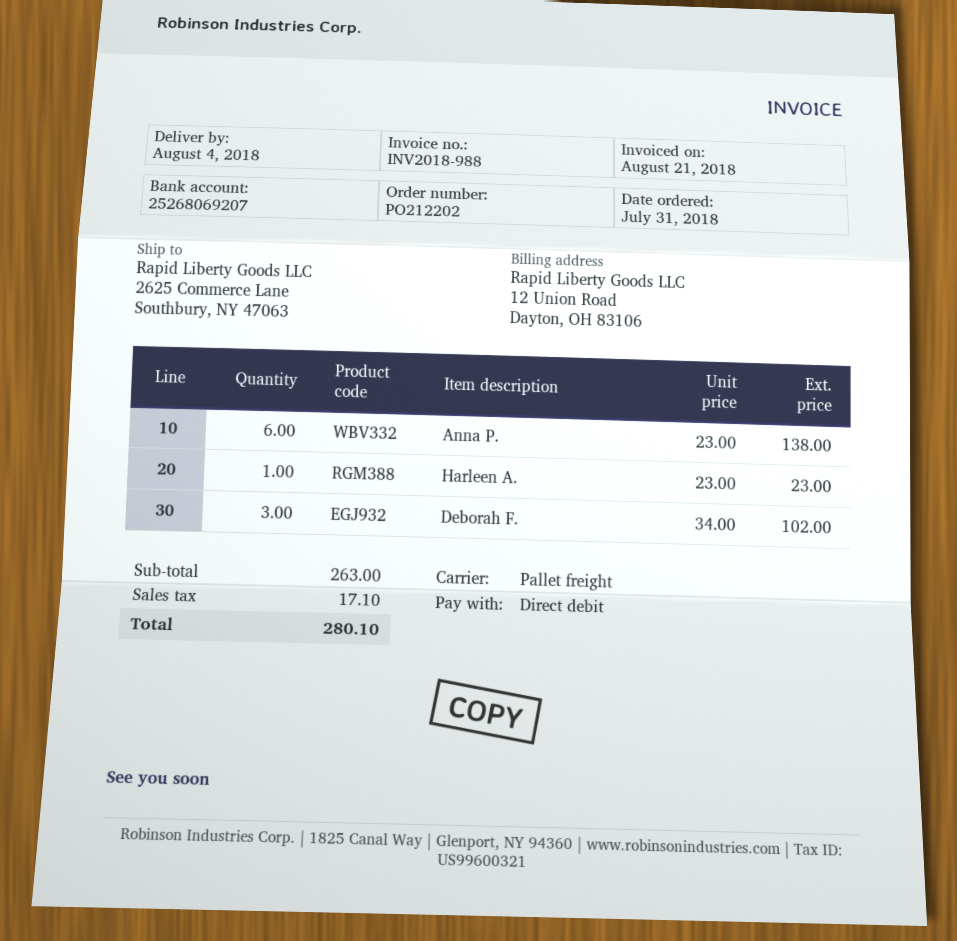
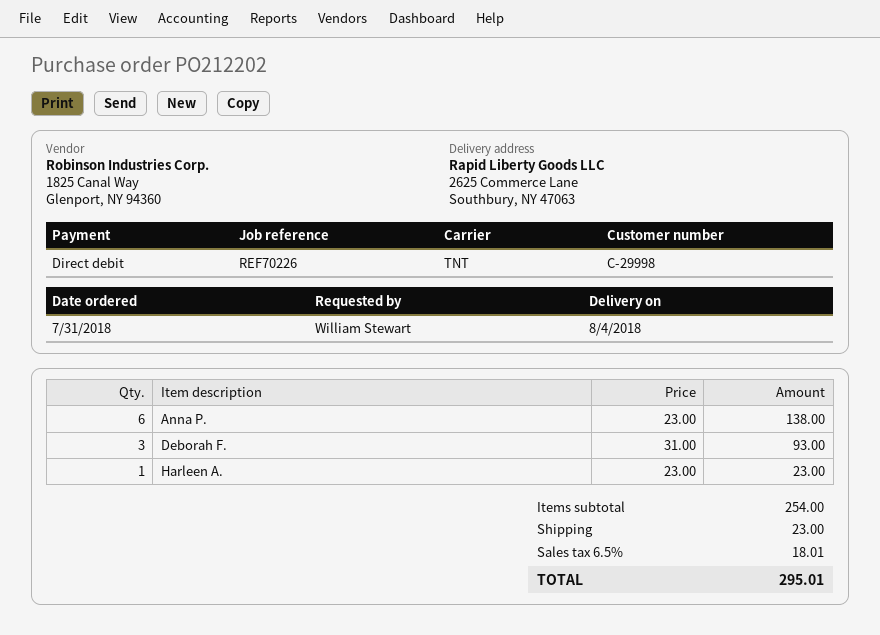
shipping method: pallet freight -> TNT
Deborah F.: 3 x 34.00 = 102.00 -> 3 x 31.00 = 93.00
subtotal: 263.00 -> 254.00
shipping: none -> 23.00
tax: 17.10 -> 18.01
total: 280.10 -> 295.01

